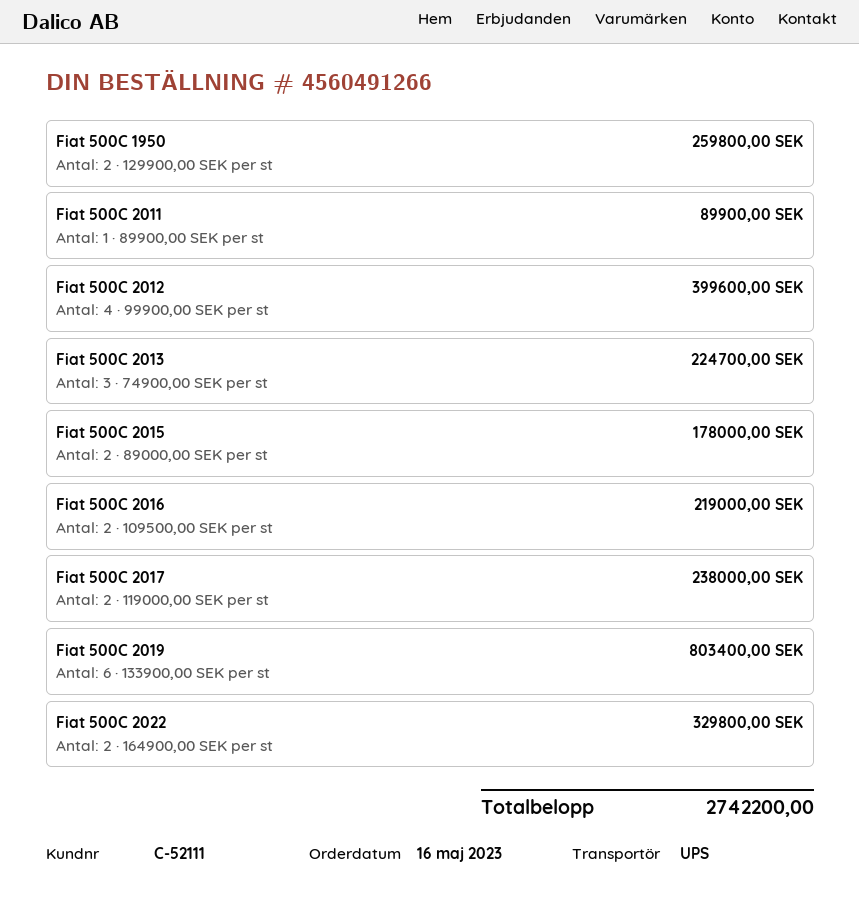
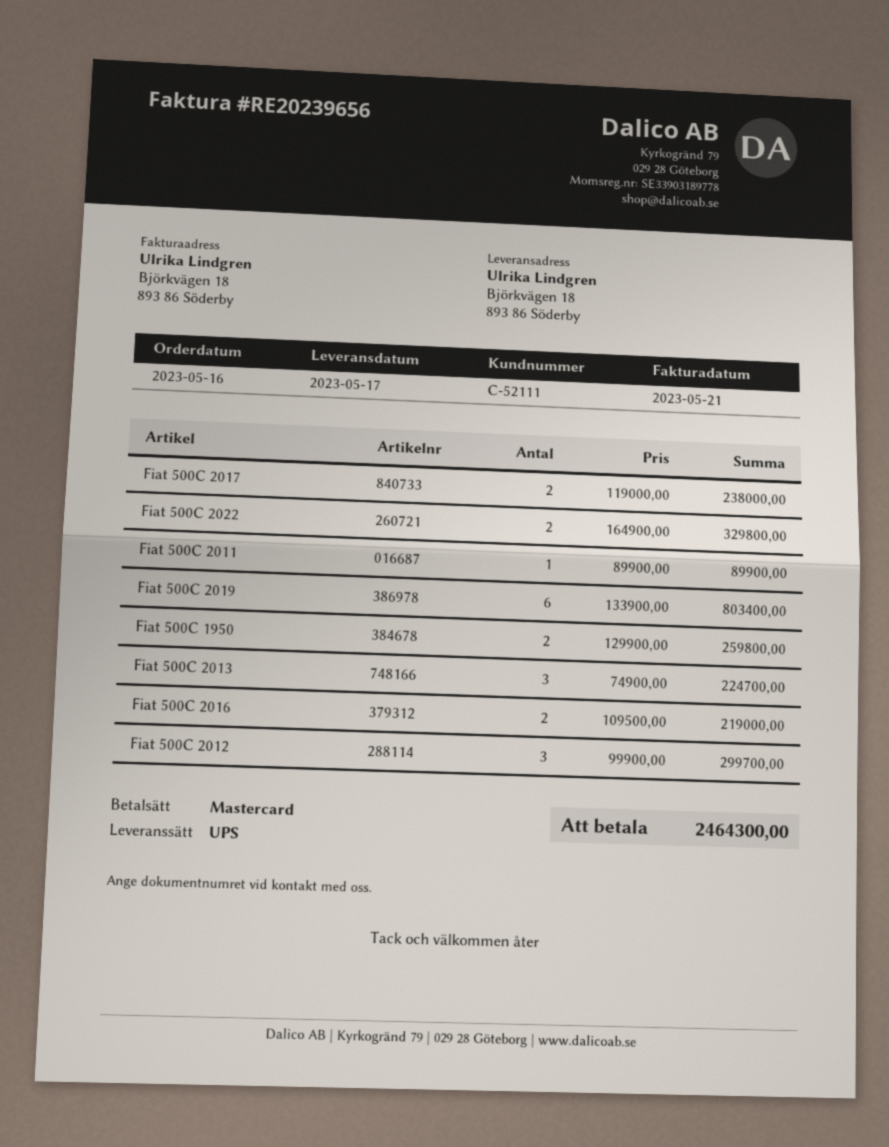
Fiat 500C 2012: 4 x 99900.00 = 399600.00 -> 3 x 99900.00 = 299700.00
Fiat 500C 2015: 2 x 89000.00 = 178000.00 -> none
total: 2742200.00 -> 2464300.00

